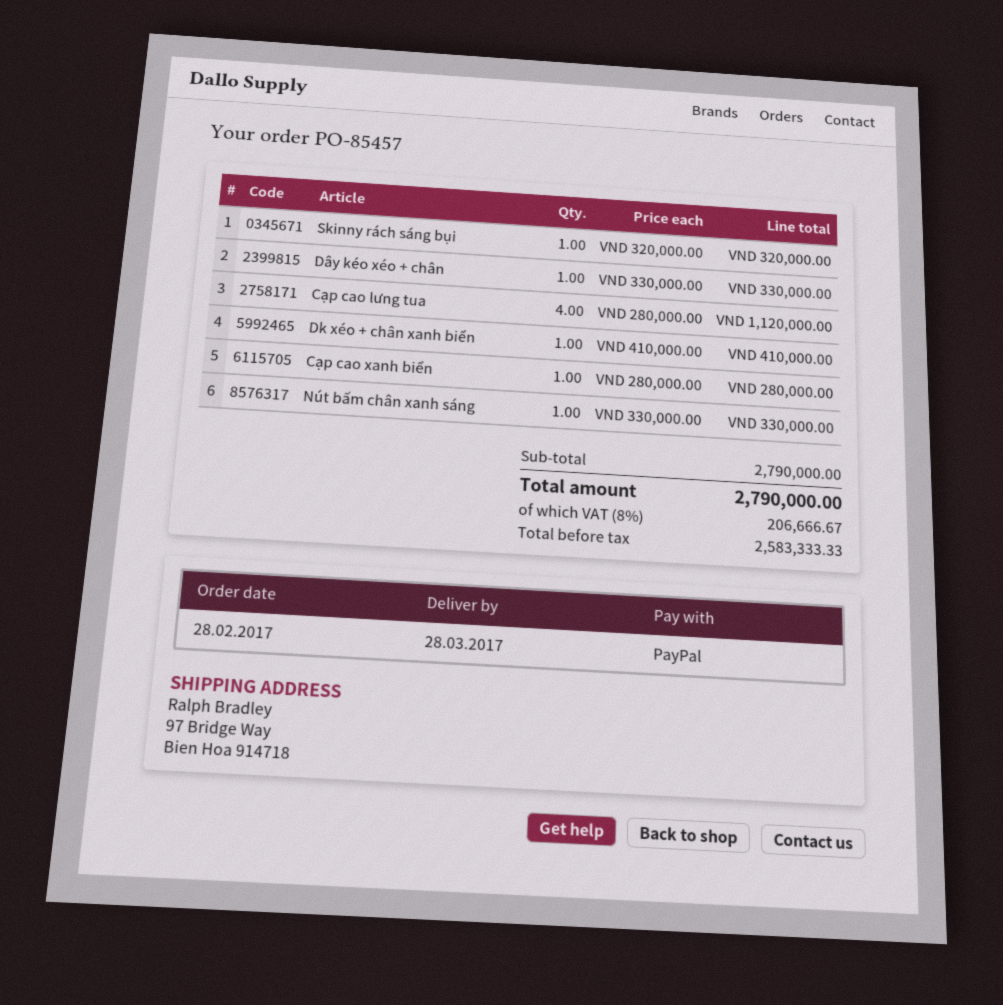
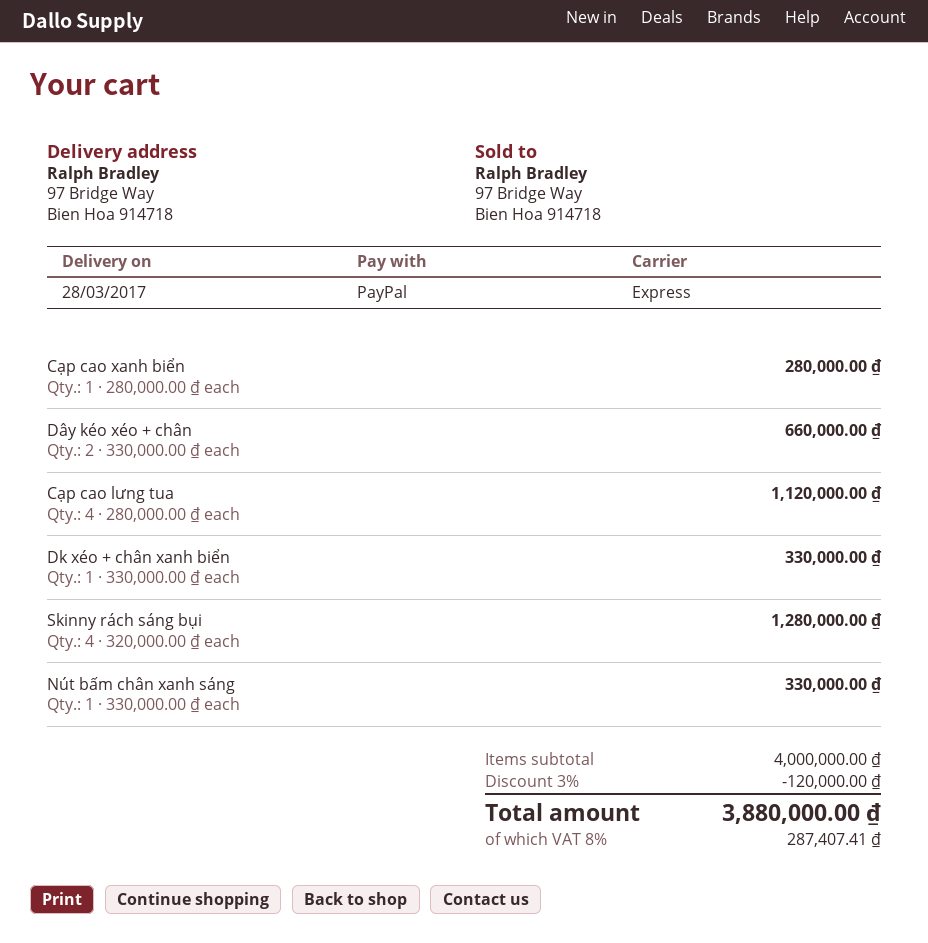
Skinny rách sáng bụi: 1 x 320000.00 = 320000.00 -> 4 x 320000.00 = 1280000.00
Dây kéo xéo + chân: 1 x 330000.00 = 330000.00 -> 2 x 330000.00 = 660000.00
Dk xéo + chân xanh biển: 1 x 410000.00 = 410000.00 -> 1 x 330000.00 = 330000.00
subtotal: 2790000.00 -> 4000000.00
discount: none -> 3% = 120000.00
tax: 8% = 206666.67 -> 8% = 287407.41
total: 2790000.00 -> 3880000.00

